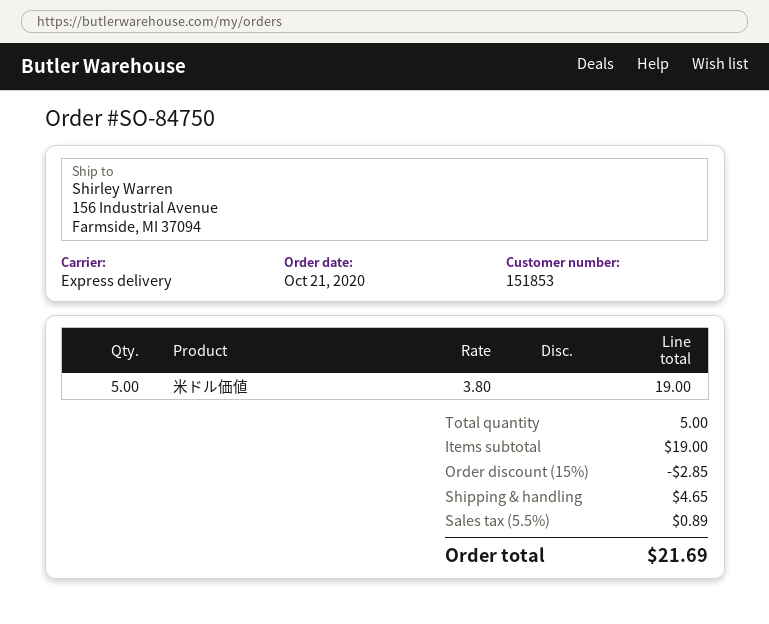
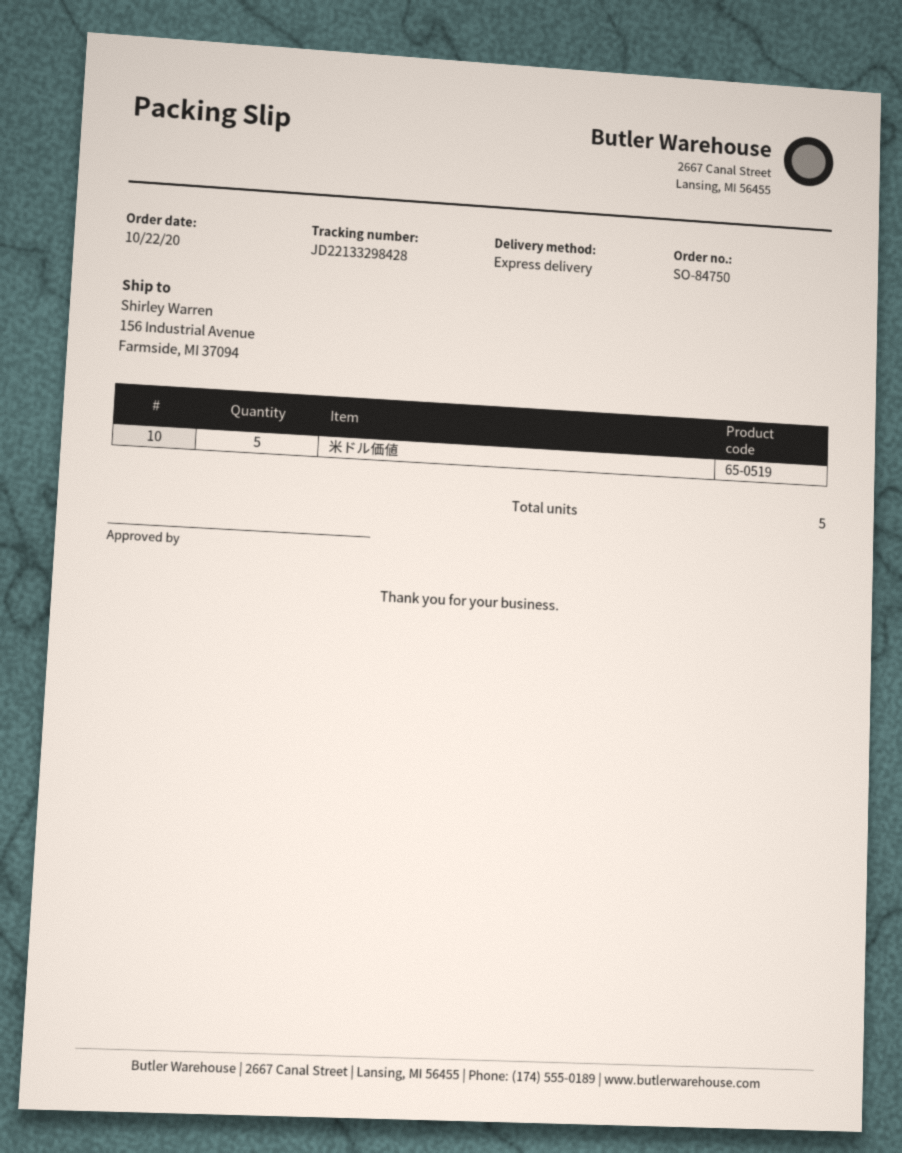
order date: 2020-10-21 -> 2020-10-22

